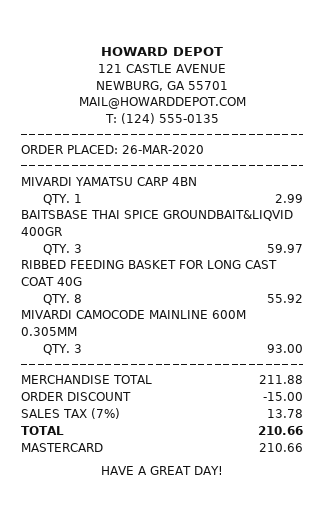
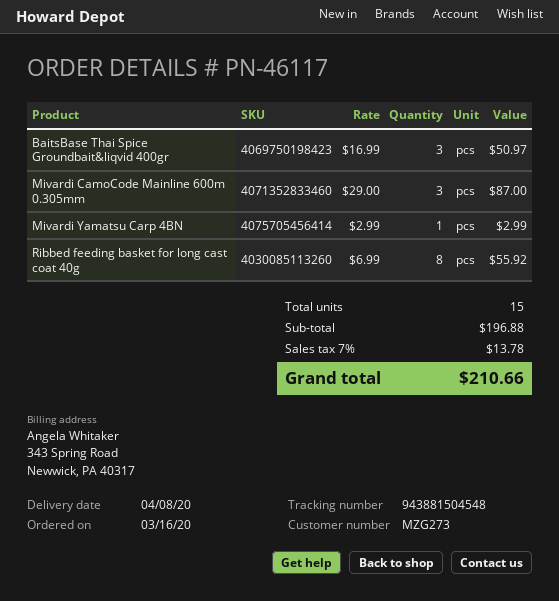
order date: 2020-03-26 -> 2020-03-16
BAITSBASE THAI SPICE GROUNDBAIT&LIQVID 400GR: 3 for 59.97 -> 3 for 50.97
MIVARDI CAMOCODE MAINLINE 600M 0.305MM: 3 for 93.00 -> 3 for 87.00
subtotal: 211.88 -> 196.88
discount: 15.00 -> none

